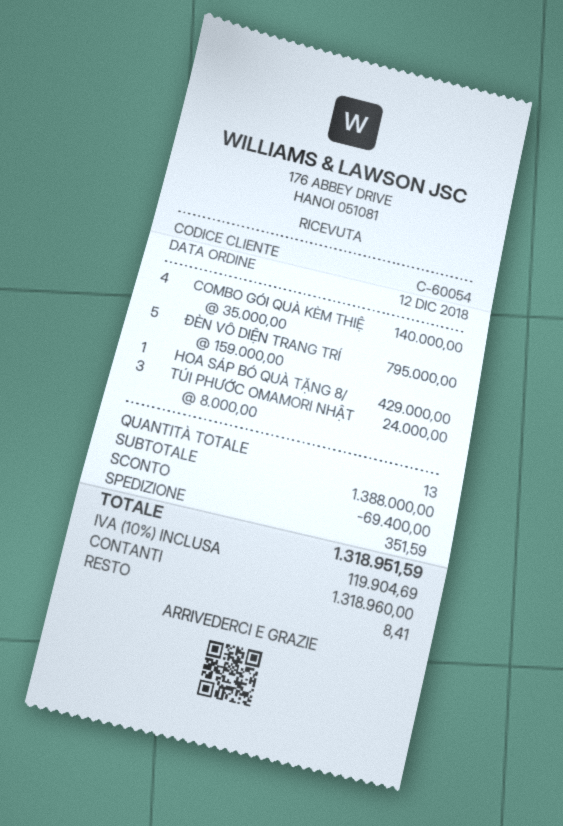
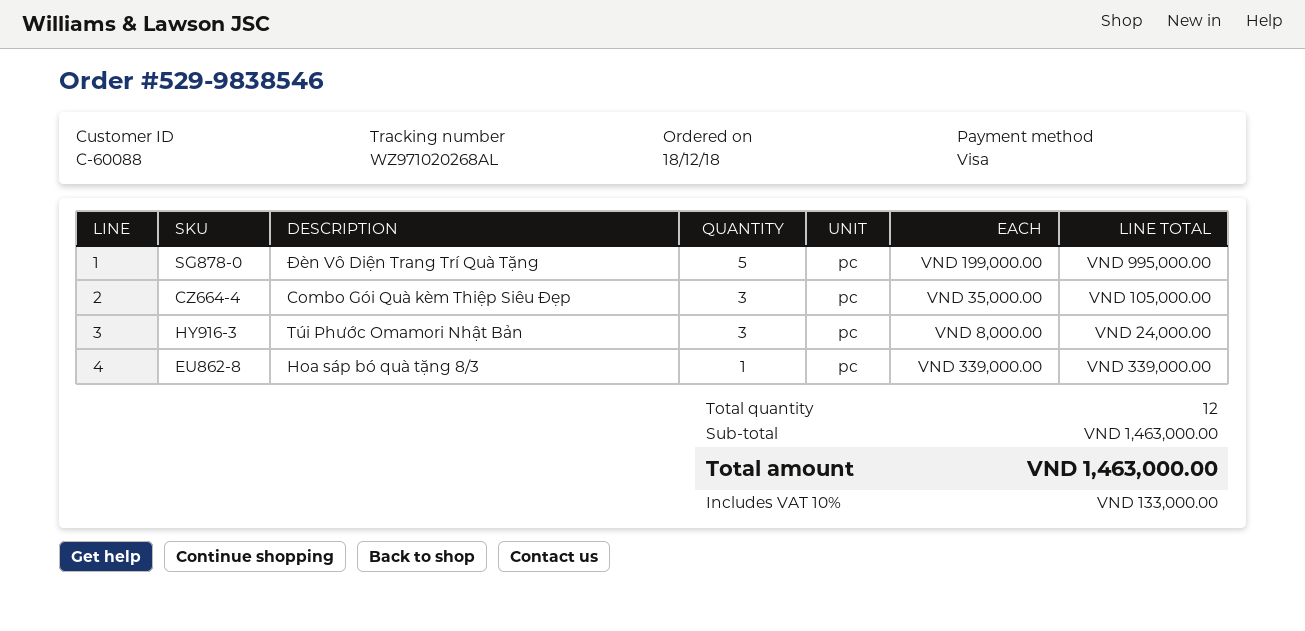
order date: 2018-12-12 -> 2018-12-18
customer number: C-60054 -> C-60088
payment method: cash -> Visa
COMBO GÓI QUÀ KÈM THIỆ: 4 x 35000.00 = 140000.00 -> 3 x 35000.00 = 105000.00
ĐÈN VÔ DIỆN TRANG TRÍ: 5 x 159000.00 = 795000.00 -> 5 x 199000.00 = 995000.00
HOA SÁP BÓ QUÀ TẶNG 8/: 1 x 429000.00 = 429000.00 -> 1 x 339000.00 = 339000.00
total quantity: 13 -> 12
subtotal: 1388000.00 -> 1463000.00
discount: 69400.00 -> none
shipping: 351.59 -> none
tax: 10% = 119904.69 -> 10% = 133000.00
total: 1318951.59 -> 1463000.00

